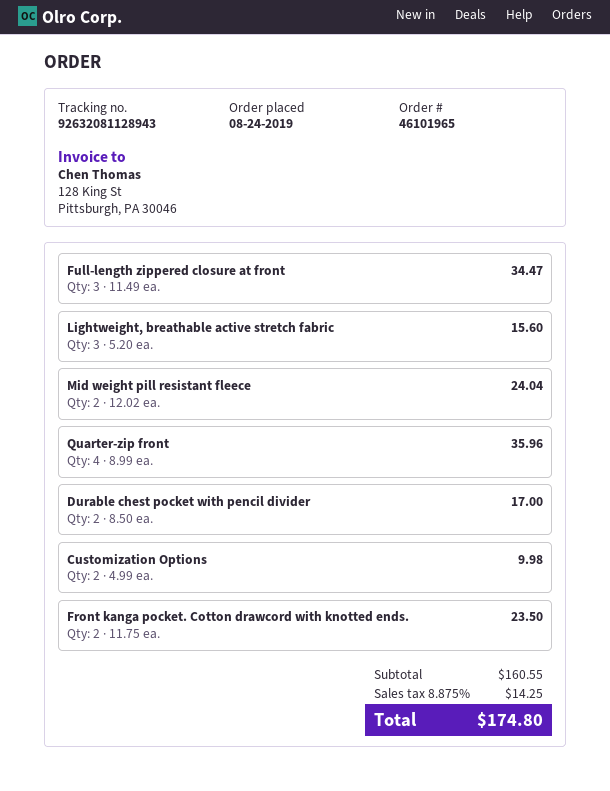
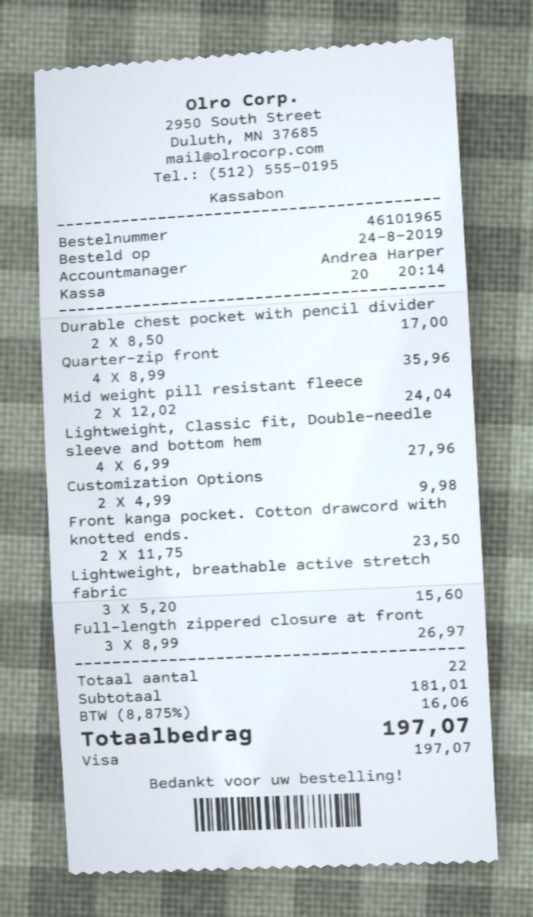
Full-length zippered closure at front: 3 x 11.49 = 34.47 -> 3 x 8.99 = 26.97
Lightweight, Classic fit, Double-needle sleeve and bottom hem: none -> 4 x 6.99 = 27.96
subtotal: 160.55 -> 181.01
tax: 8.875% = 14.25 -> 8.875% = 16.06
total: 174.80 -> 197.07

